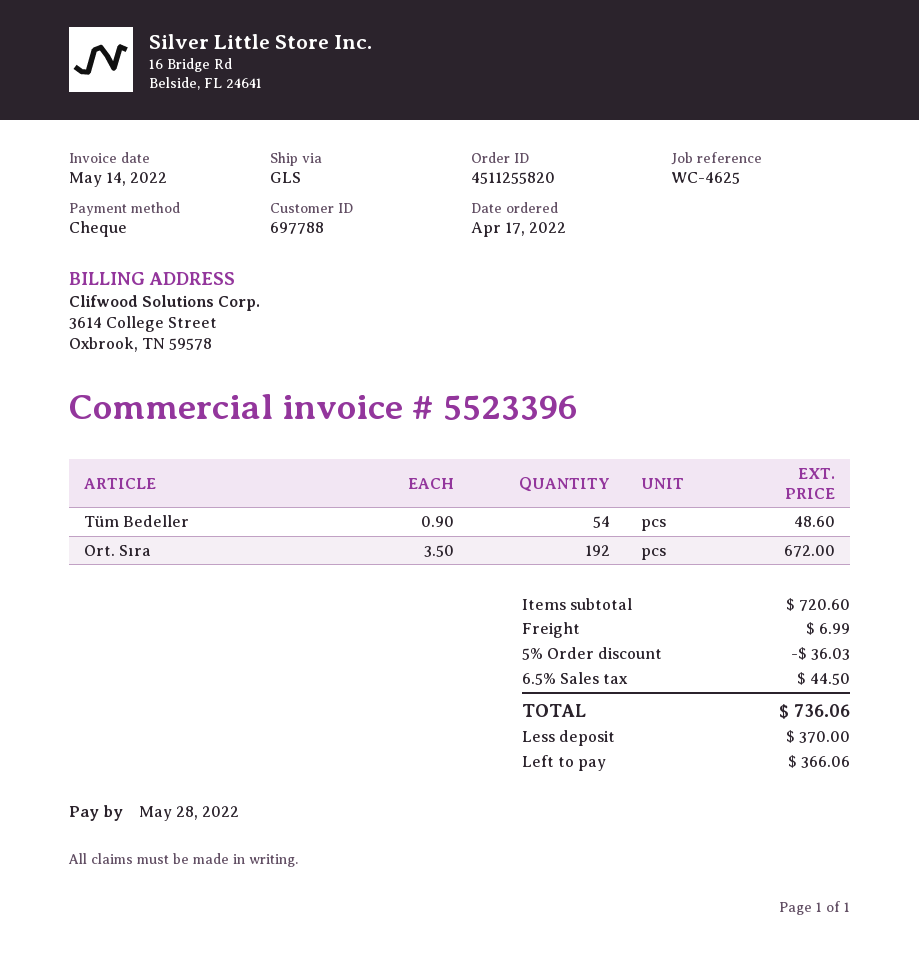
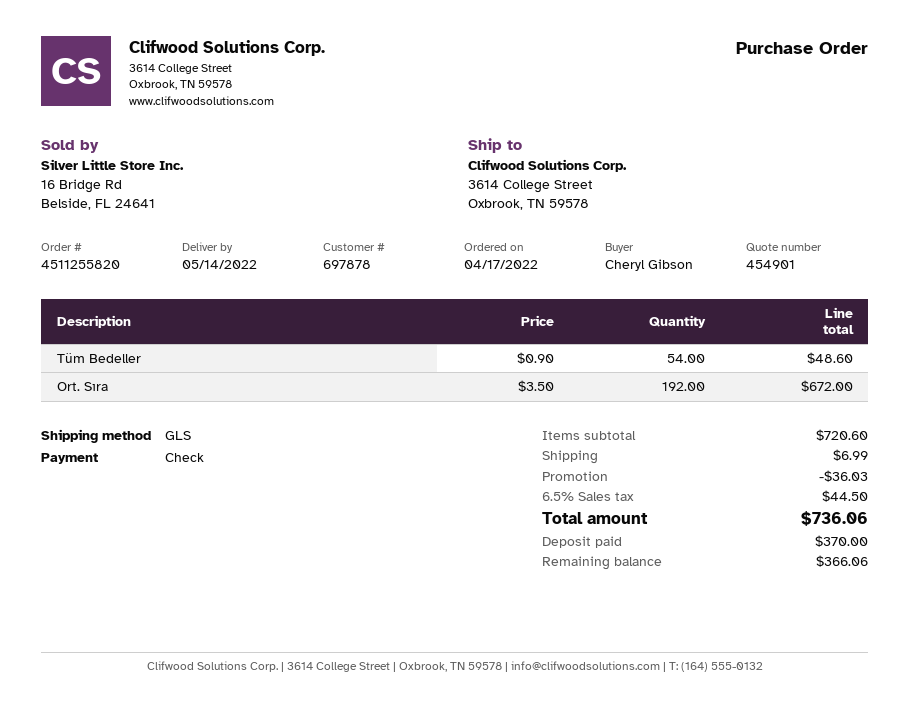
customer number: 697788 -> 697878

